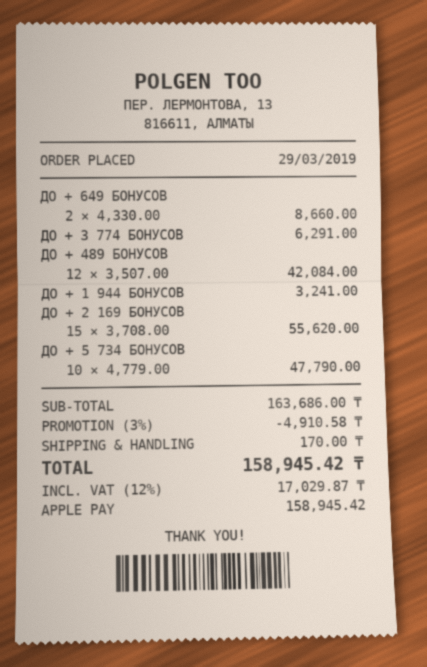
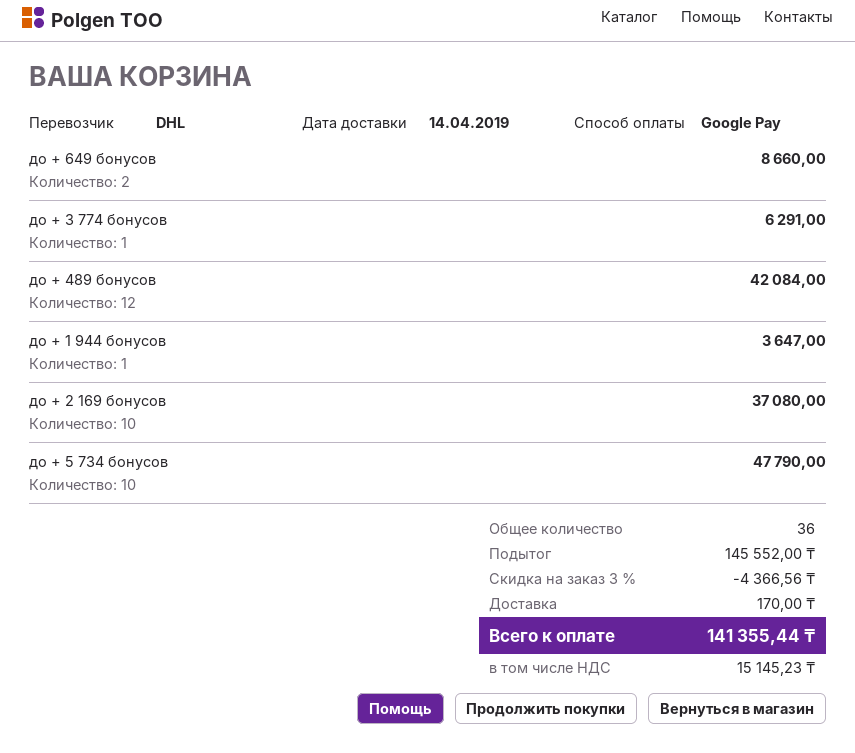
payment method: Apple Pay -> Google Pay
ДО + 1 944 БОНУСОВ: 1 for 3241.00 -> 1 for 3647.00
ДО + 2 169 БОНУСОВ: 15 for 55620.00 -> 10 for 37080.00
subtotal: 163686.00 -> 145552.00
discount: 3% = 4910.58 -> 3% = 4366.56
tax: 17029.87 -> 15145.23
total: 158945.42 -> 141355.44

